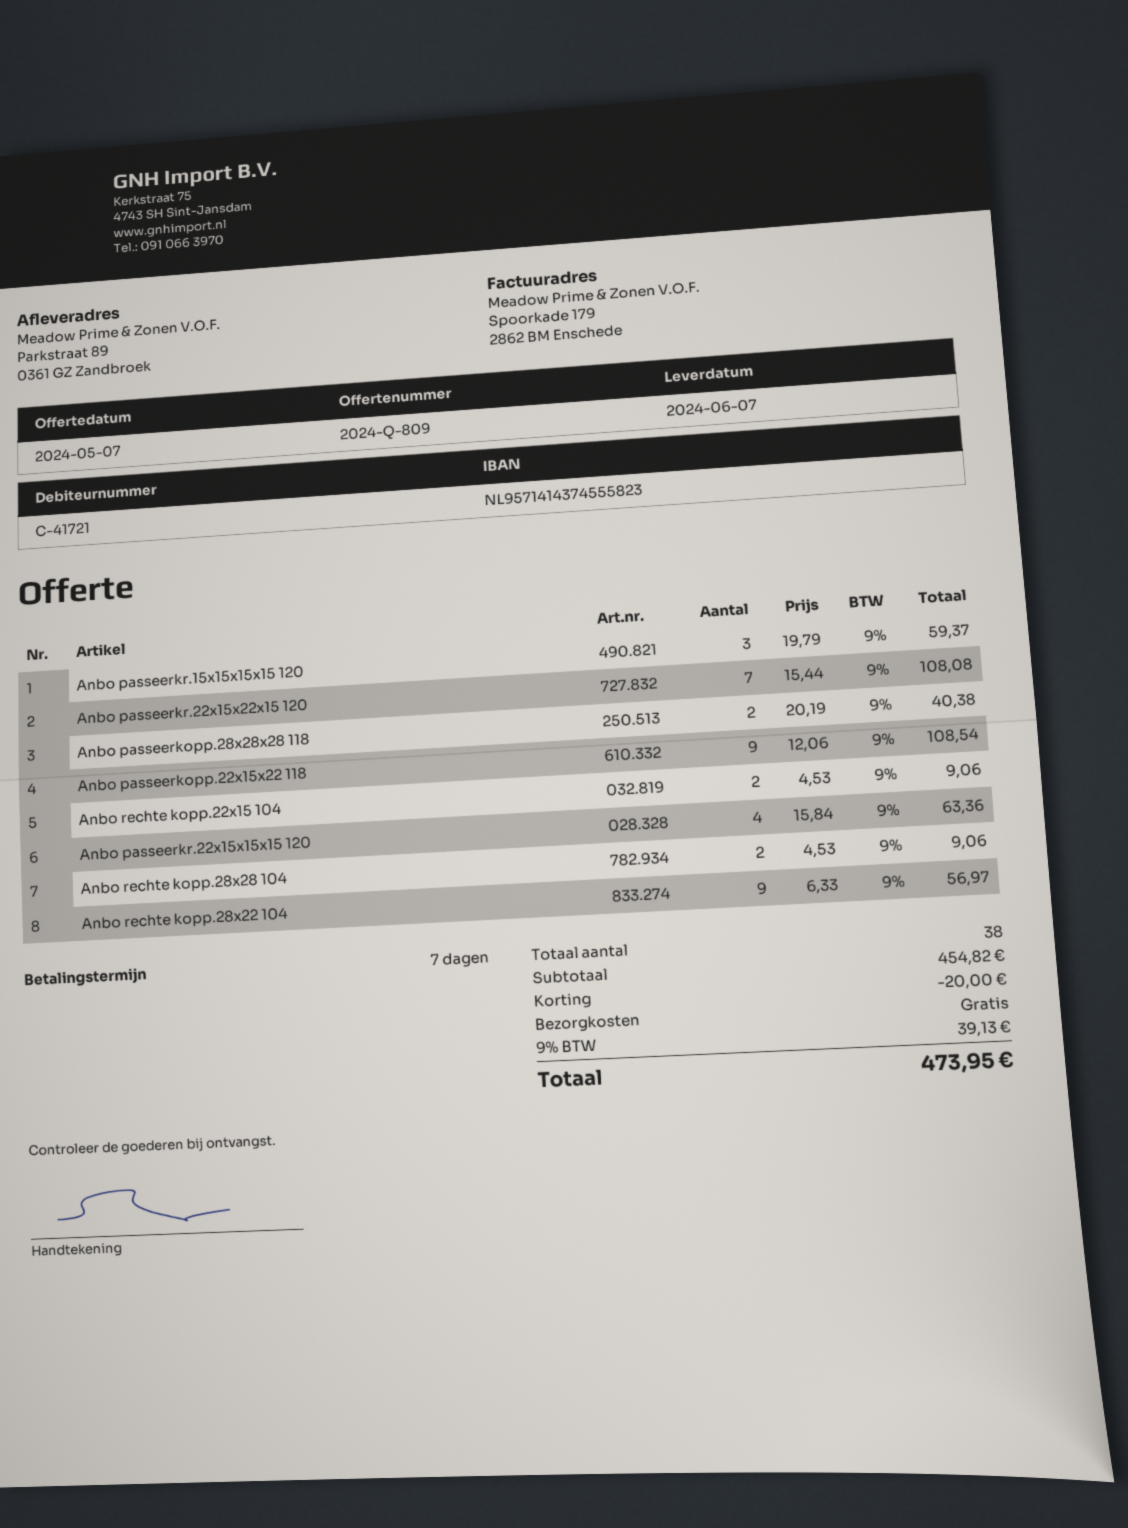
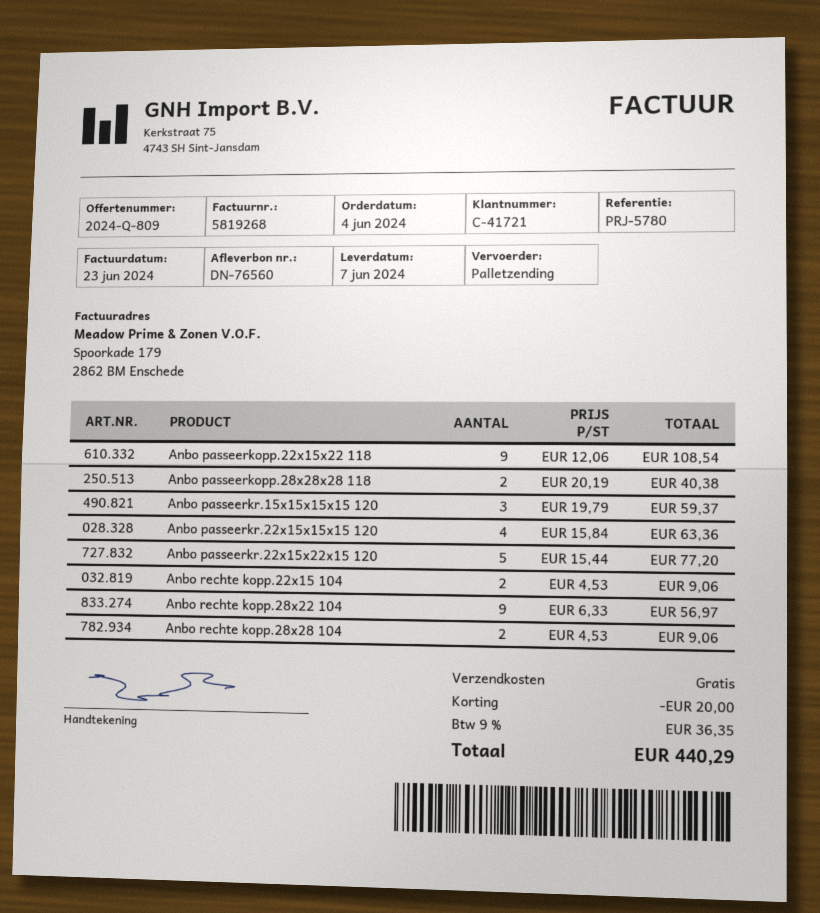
Anbo passeerkr.22x15x22x15 120: 7 x 15.44 = 108.08 -> 5 x 15.44 = 77.20
tax: 9% = 39.13 -> 9% = 36.35
total: 473.95 -> 440.29

